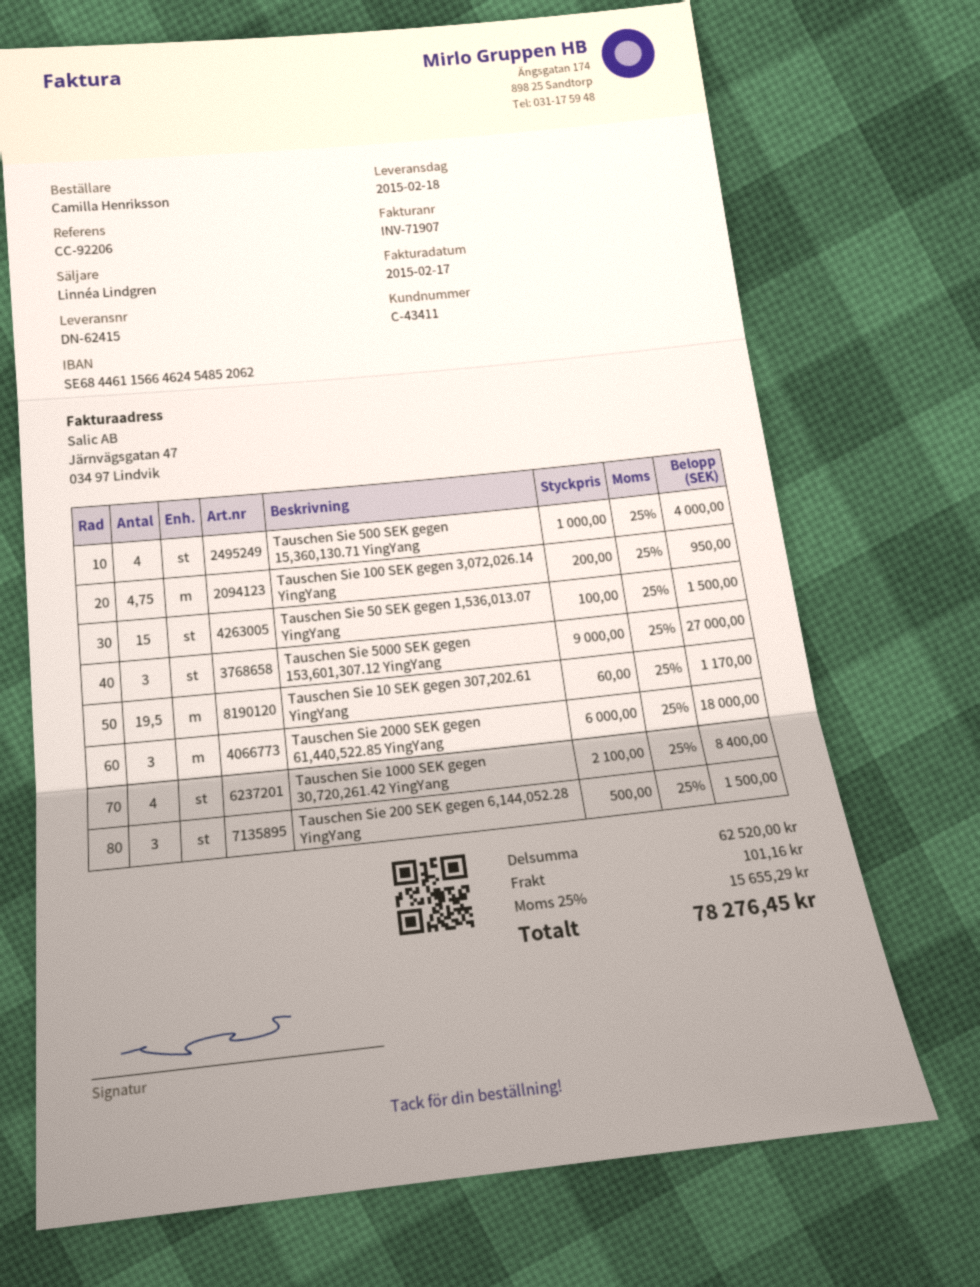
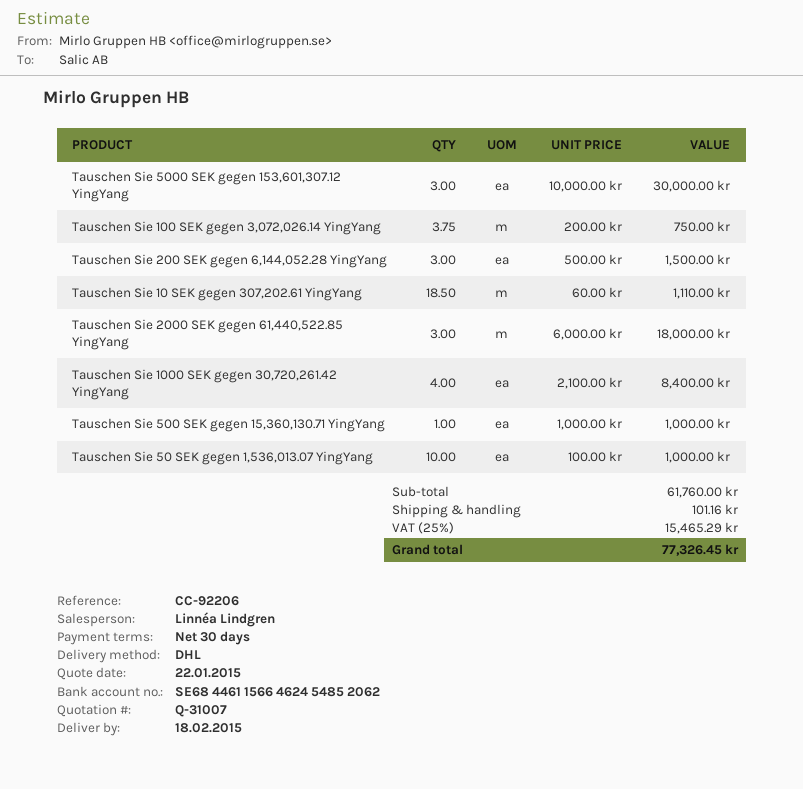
Tauschen Sie 500 SEK gegen 15,360,130.71 YingYang: 4 x 1000.00 = 4000.00 -> 1 x 1000.00 = 1000.00
Tauschen Sie 100 SEK gegen 3,072,026.14 YingYang: 4.75 x 200.00 = 950.00 -> 3.75 x 200.00 = 750.00
Tauschen Sie 50 SEK gegen 1,536,013.07 YingYang: 15 x 100.00 = 1500.00 -> 10 x 100.00 = 1000.00
Tauschen Sie 5000 SEK gegen 153,601,307.12 YingYang: 3 x 9000.00 = 27000.00 -> 3 x 10000.00 = 30000.00
Tauschen Sie 10 SEK gegen 307,202.61 YingYang: 19.5 x 60.00 = 1170.00 -> 18.5 x 60.00 = 1110.00
subtotal: 62520.00 -> 61760.00
tax: 25% = 15655.29 -> 25% = 15465.29
total: 78276.45 -> 77326.45

